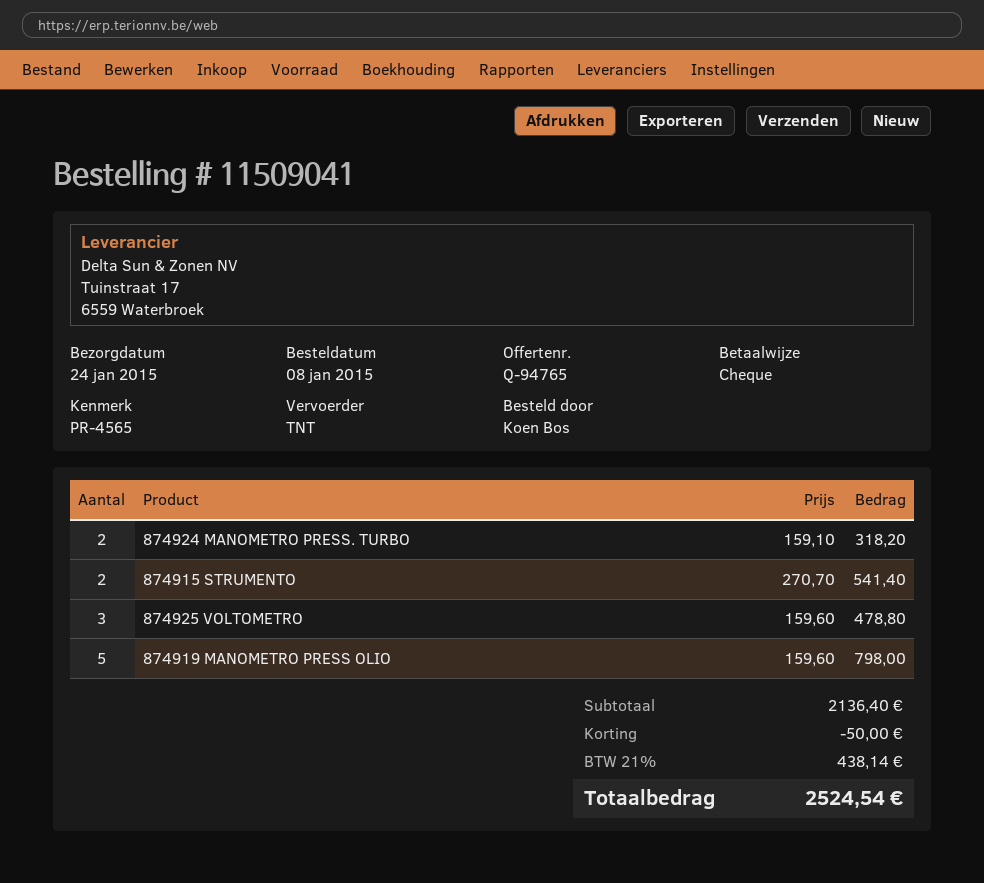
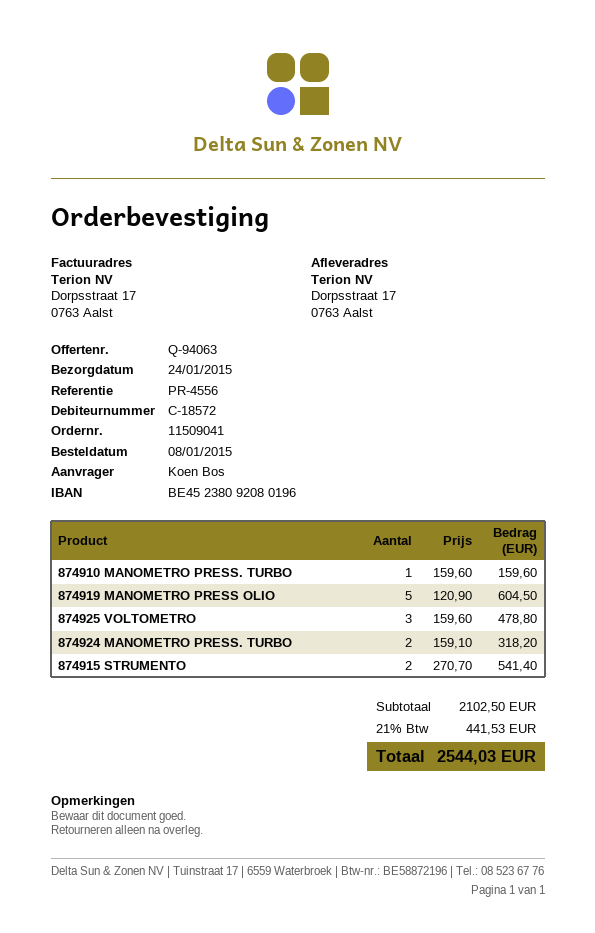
quote number: Q-94765 -> Q-94063
reference: PR-4565 -> PR-4556
874919 MANOMETRO PRESS OLIO: 5 x 159.60 = 798.00 -> 5 x 120.90 = 604.50
874910 MANOMETRO PRESS. TURBO: none -> 1 x 159.60 = 159.60
subtotal: 2136.40 -> 2102.50
discount: 50.00 -> none
tax: 21% = 438.14 -> 21% = 441.53
total: 2524.54 -> 2544.03

